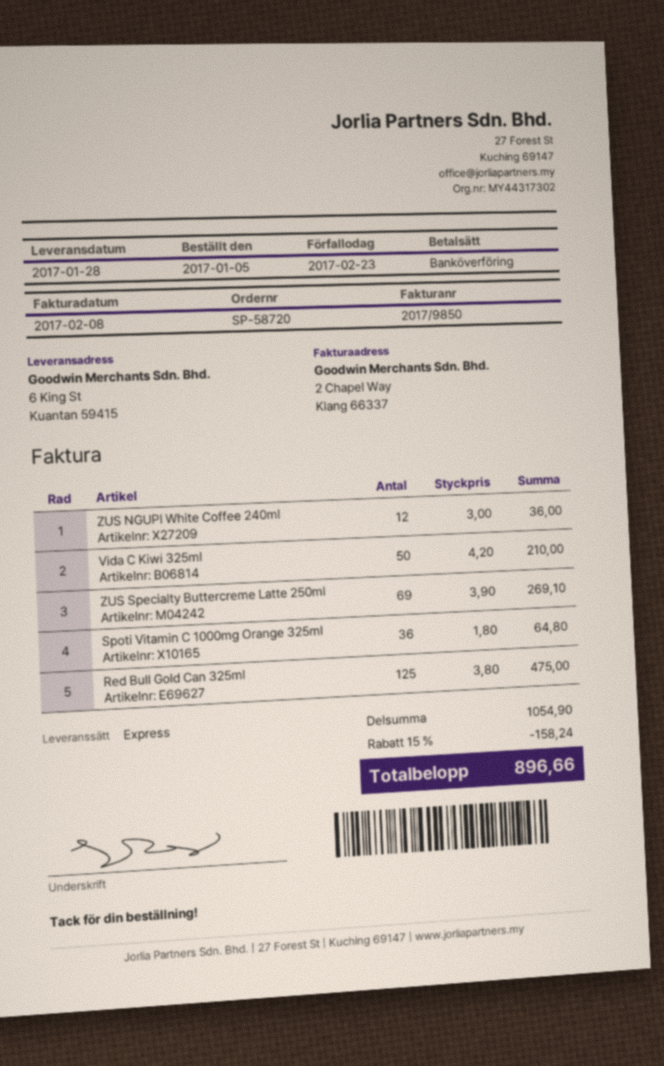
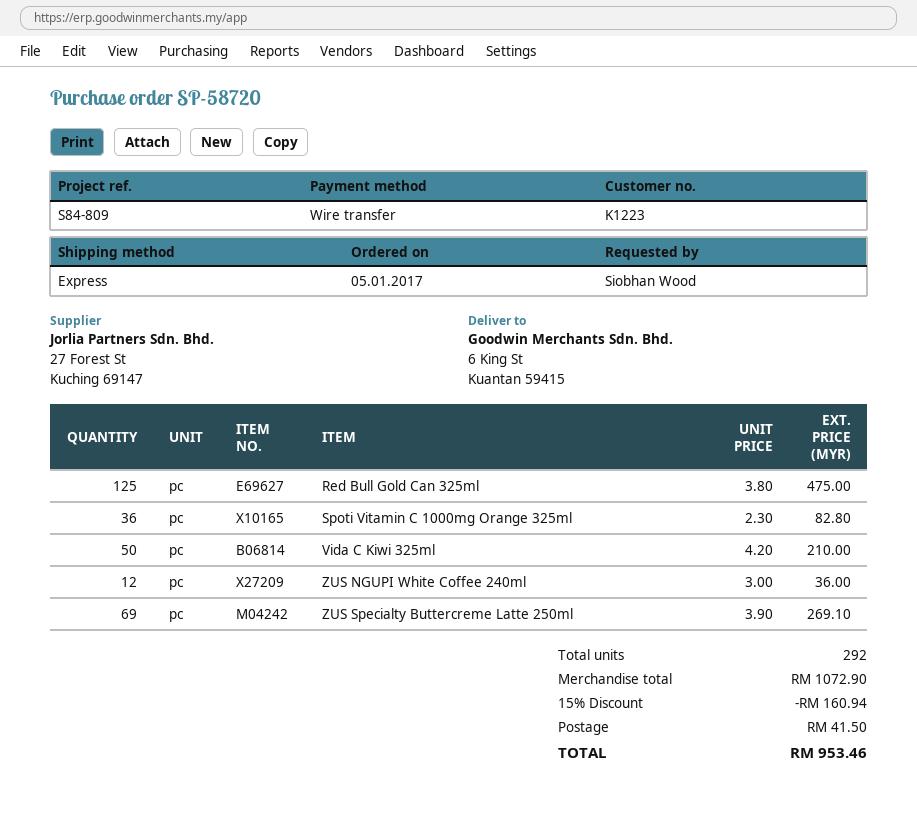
Spoti Vitamin C 1000mg Orange 325ml: 36 x 1.80 = 64.80 -> 36 x 2.30 = 82.80
subtotal: 1054.90 -> 1072.90
discount: 15% = 158.24 -> 15% = 160.94
shipping: none -> 41.50
total: 896.66 -> 953.46

